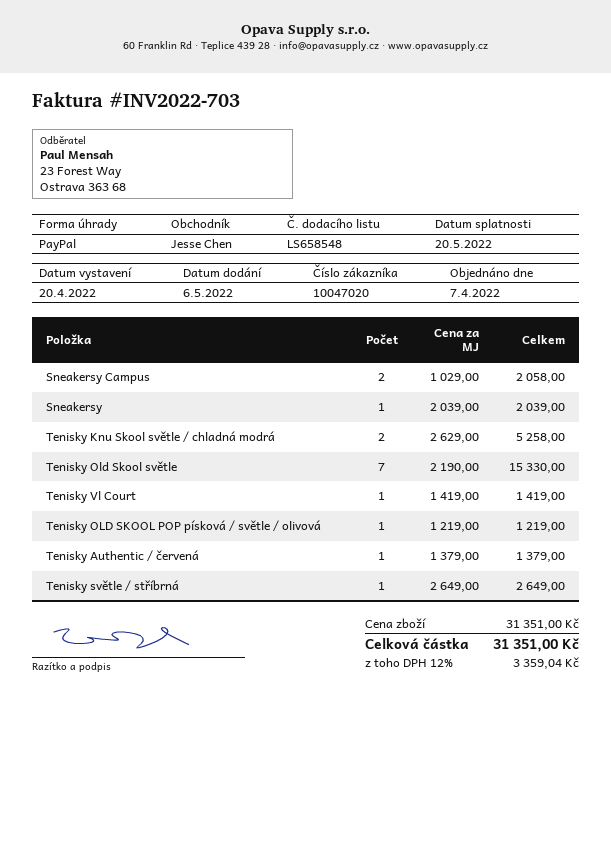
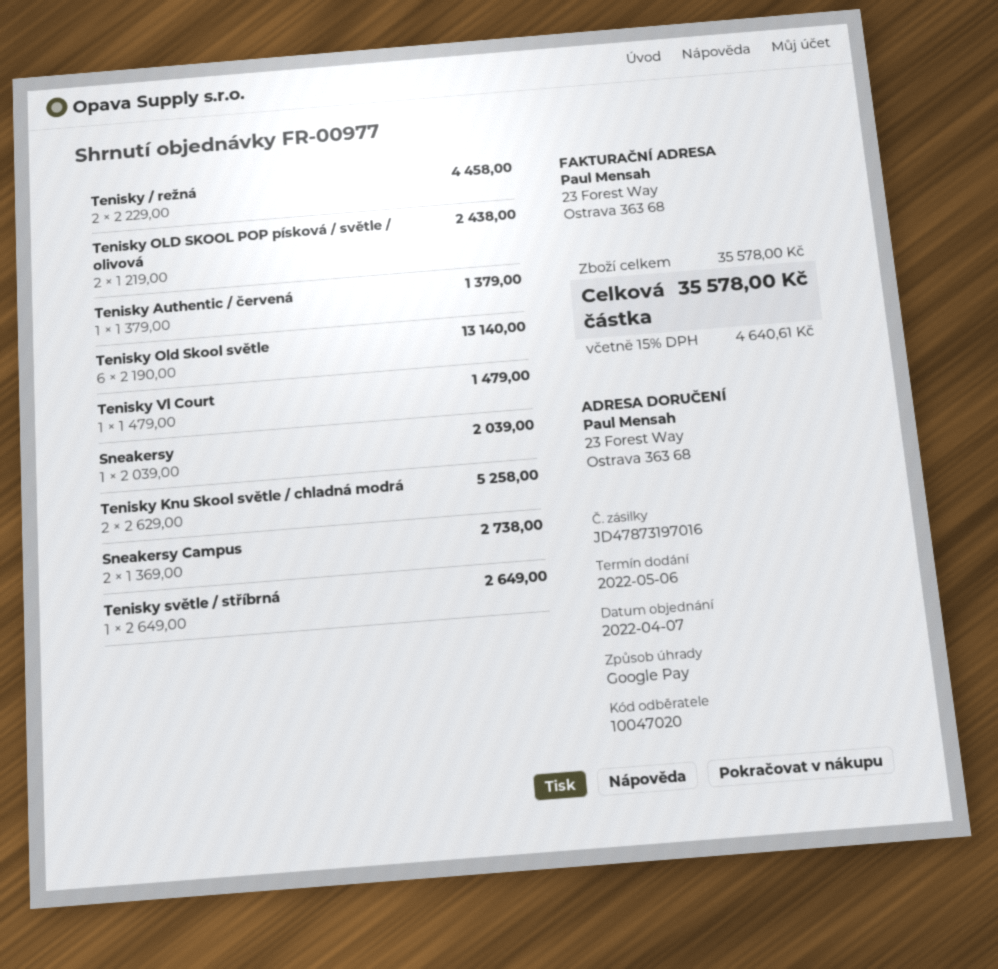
payment method: PayPal -> Google Pay
Sneakersy Campus: 2 x 1029.00 = 2058.00 -> 2 x 1369.00 = 2738.00
Tenisky Old Skool světle: 7 x 2190.00 = 15330.00 -> 6 x 2190.00 = 13140.00
Tenisky Vl Court: 1 x 1419.00 = 1419.00 -> 1 x 1479.00 = 1479.00
Tenisky OLD SKOOL POP písková / světle / olivová: 1 x 1219.00 = 1219.00 -> 2 x 1219.00 = 2438.00
Tenisky / režná: none -> 2 x 2229.00 = 4458.00
subtotal: 31351.00 -> 35578.00
tax: 12% = 3359.04 -> 15% = 4640.61
total: 31351.00 -> 35578.00

